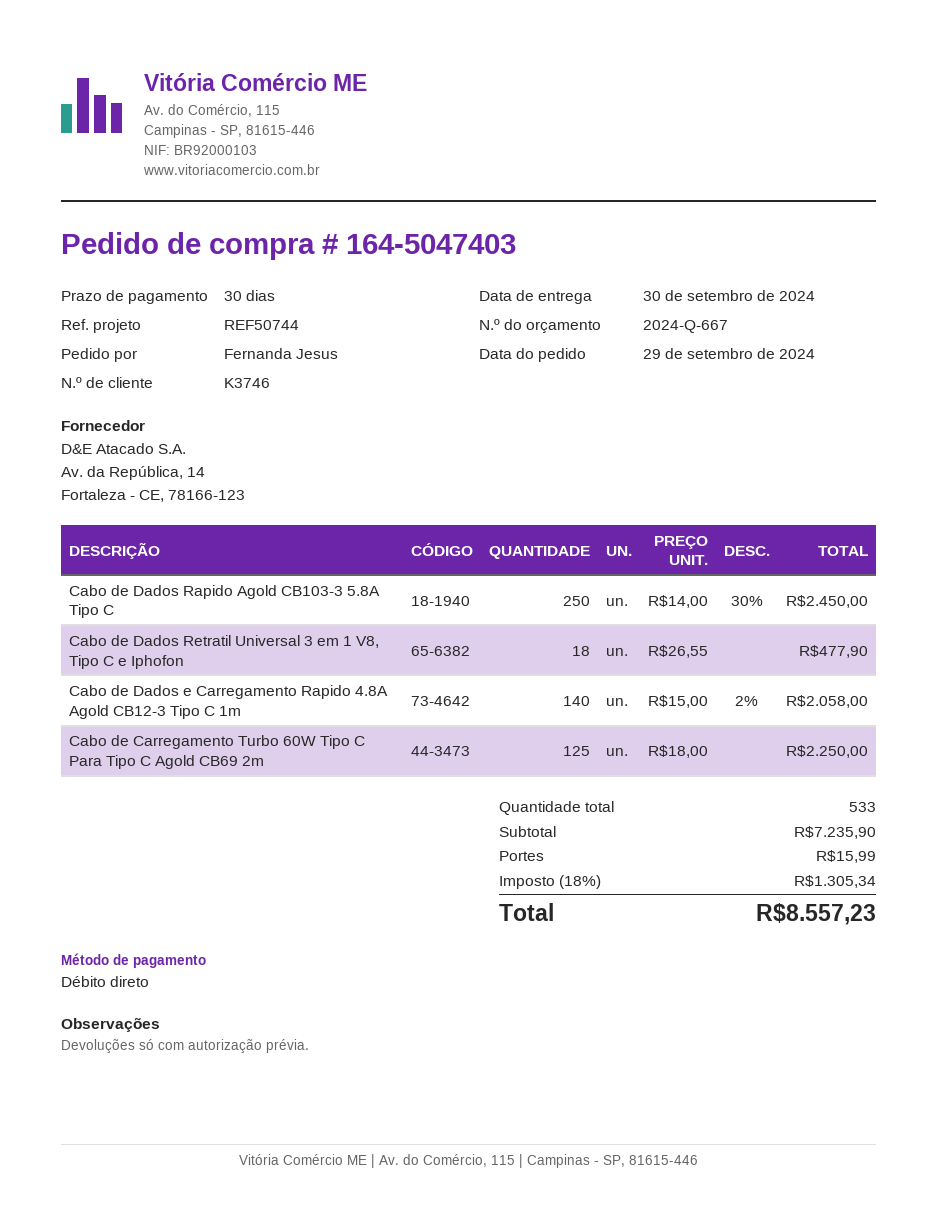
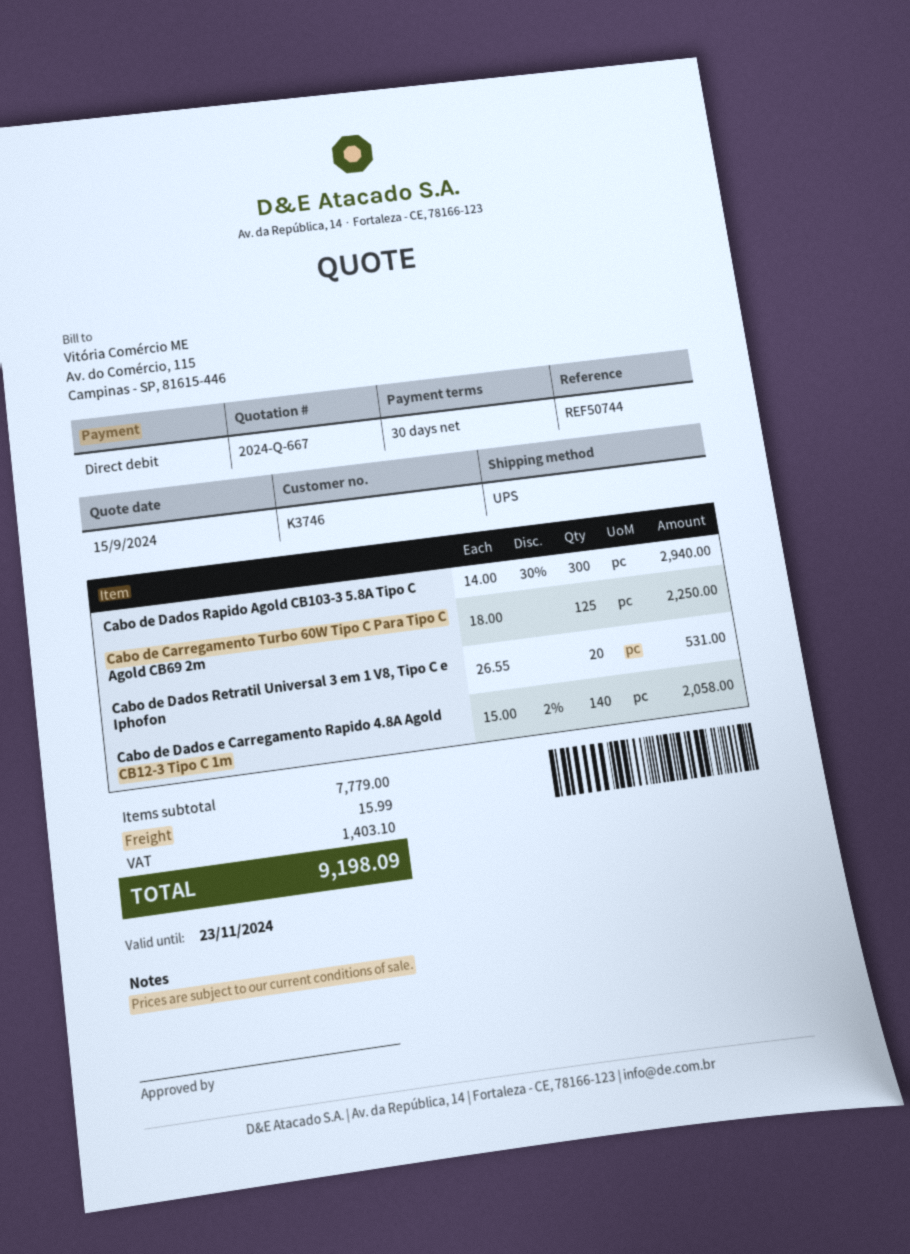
Cabo de Dados Rapido Agold CB103-3 5.8A Tipo C: 250 x 14.00 - 30% = 2450.00 -> 300 x 14.00 - 30% = 2940.00
Cabo de Dados Retratil Universal 3 em 1 V8, Tipo C e Iphofon: 18 x 26.55 = 477.90 -> 20 x 26.55 = 531.00
subtotal: 7235.90 -> 7779.00
tax: 1305.34 -> 1403.10
total: 8557.23 -> 9198.09

